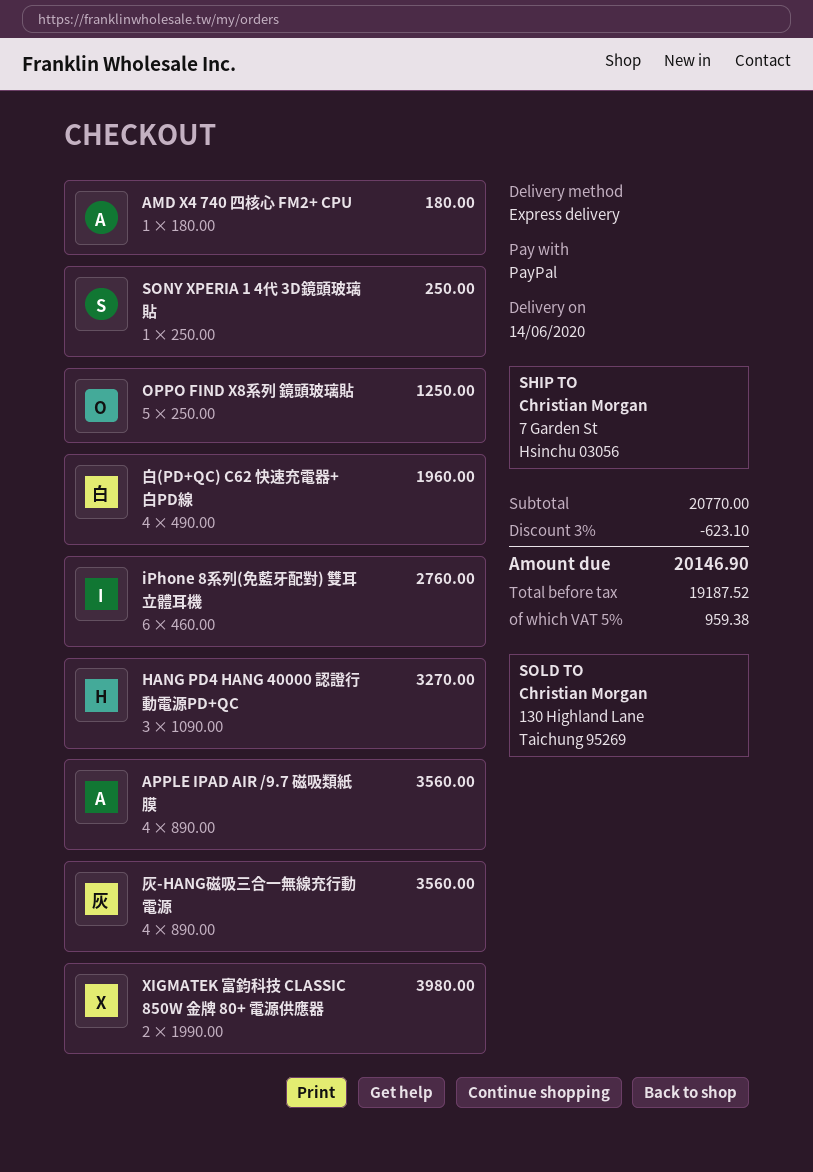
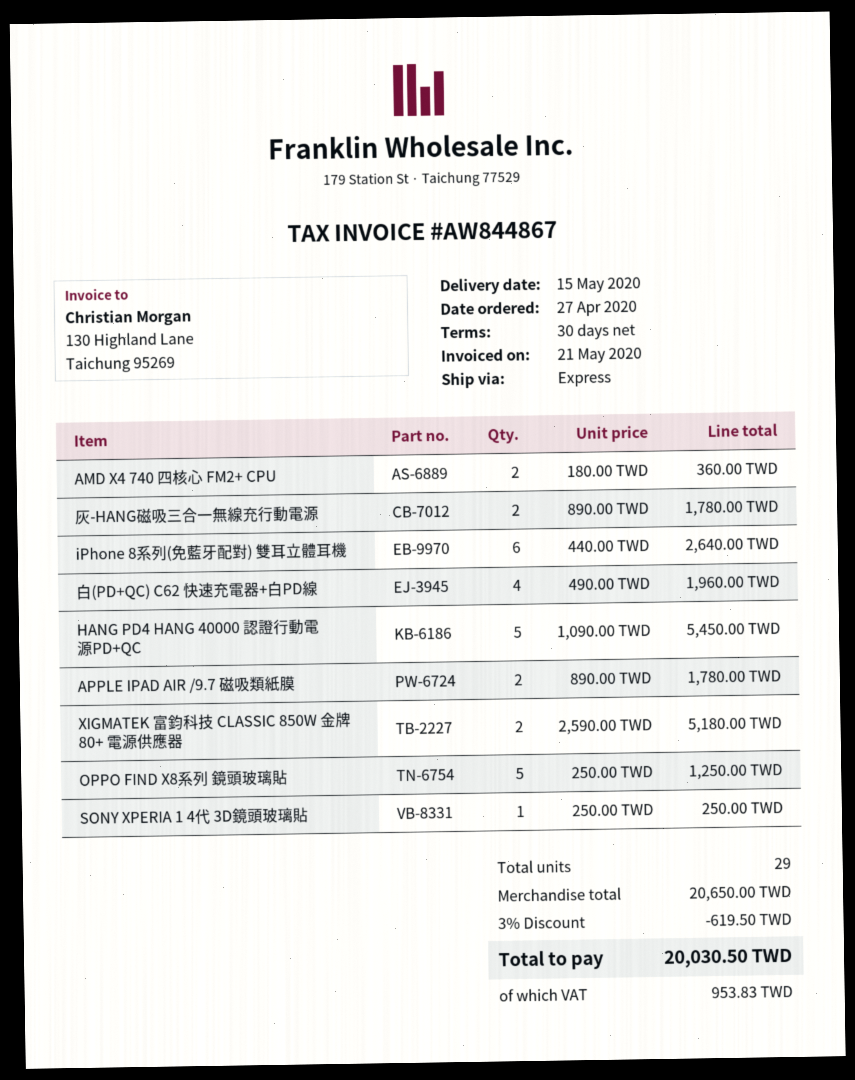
delivery date: 2020-06-14 -> 2020-05-15
AMD X4 740 四核心 FM2+ CPU: 1 x 180.00 = 180.00 -> 2 x 180.00 = 360.00
iPhone 8系列(免藍牙配對) 雙耳立體耳機: 6 x 460.00 = 2760.00 -> 6 x 440.00 = 2640.00
HANG PD4 HANG 40000 認證行動電源PD+QC: 3 x 1090.00 = 3270.00 -> 5 x 1090.00 = 5450.00
APPLE IPAD AIR /9.7 磁吸類紙膜: 4 x 890.00 = 3560.00 -> 2 x 890.00 = 1780.00
灰-HANG磁吸三合一無線充行動電源: 4 x 890.00 = 3560.00 -> 2 x 890.00 = 1780.00
XIGMATEK 富鈞科技 CLASSIC 850W 金牌 80+ 電源供應器: 2 x 1990.00 = 3980.00 -> 2 x 2590.00 = 5180.00
subtotal: 20770.00 -> 20650.00
discount: 3% = 623.10 -> 3% = 619.50
tax: 959.38 -> 953.83
total: 20146.90 -> 20030.50

